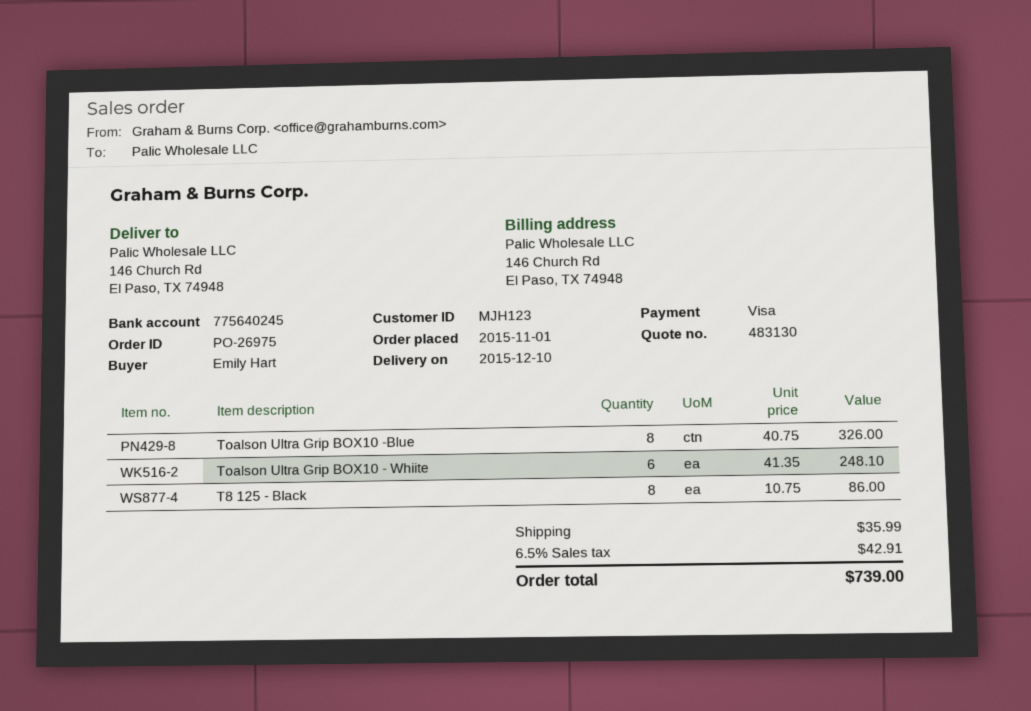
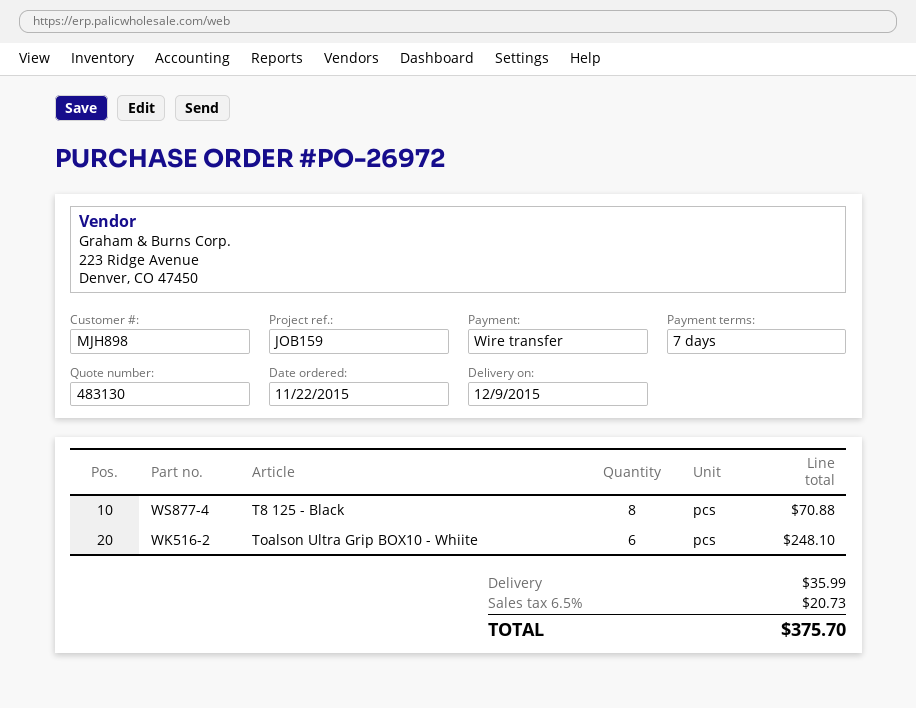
order number: PO-26975 -> PO-26972
order date: 2015-11-01 -> 2015-11-22
delivery date: 2015-12-10 -> 2015-12-09
customer number: MJH123 -> MJH898
payment method: Visa -> bank transfer
Toalson Ultra Grip BOX10 -Blue: 8 for 326.00 -> none
T8 125 - Black: 8 for 86.00 -> 8 for 70.88
tax: 6.5% = 42.91 -> 6.5% = 20.73
total: 739.00 -> 375.70

